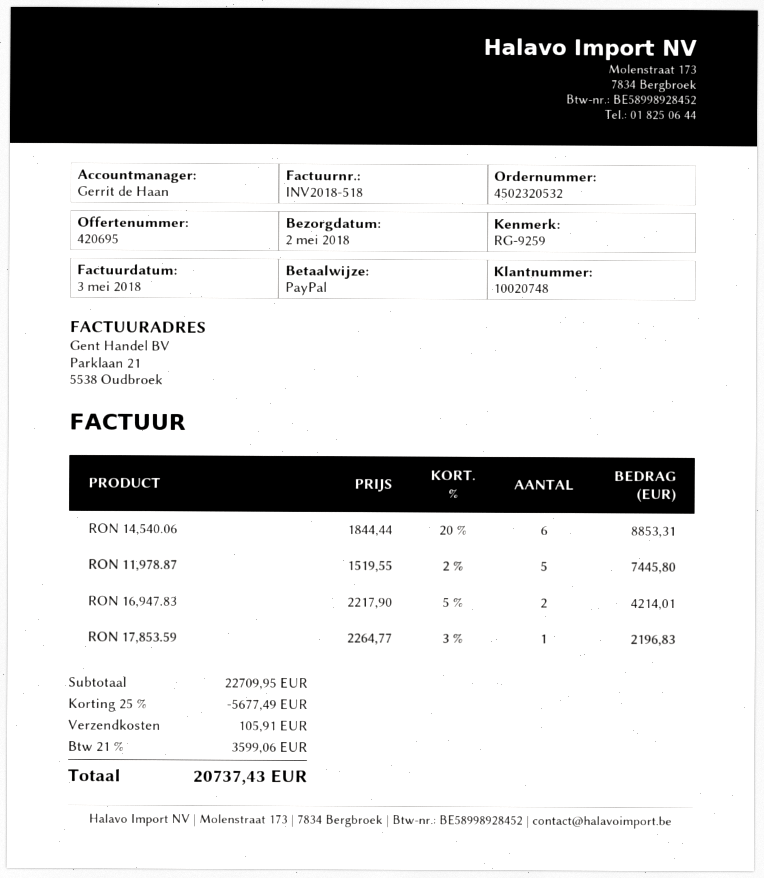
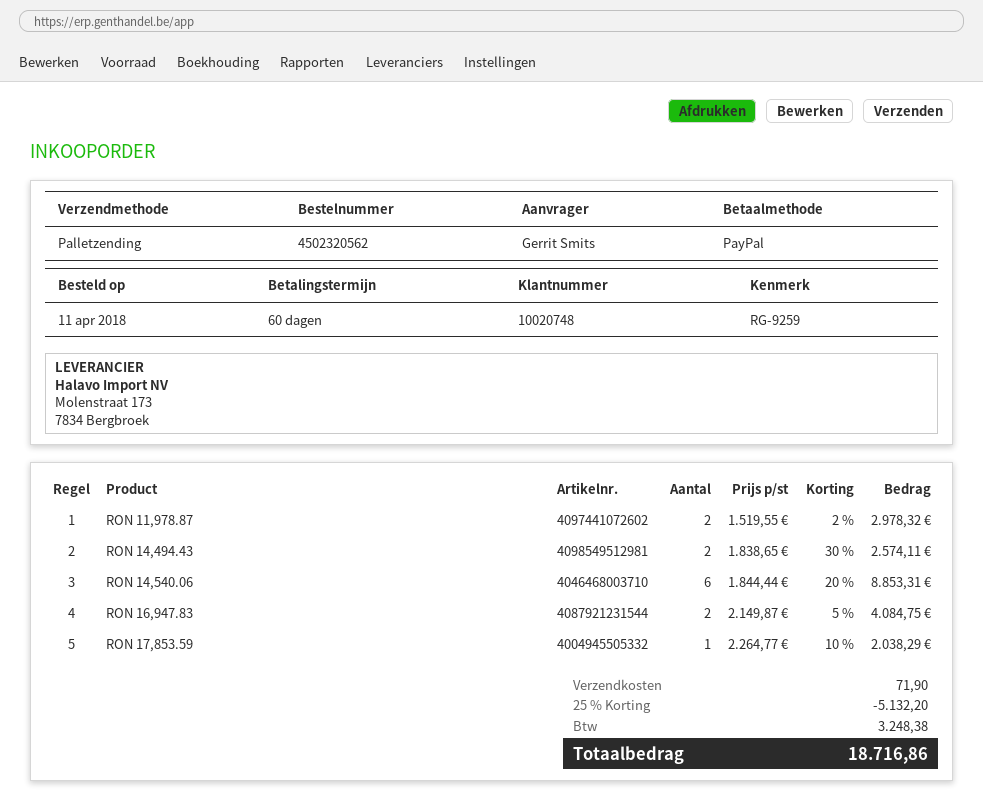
order number: 4502320532 -> 4502320562
RON 11,978.87: 5 x 1519.55 - 2% = 7445.80 -> 2 x 1519.55 - 2% = 2978.32
RON 16,947.83: 2 x 2217.90 - 5% = 4214.01 -> 2 x 2149.87 - 5% = 4084.75
RON 17,853.59: 1 x 2264.77 - 3% = 2196.83 -> 1 x 2264.77 - 10% = 2038.29
RON 14,494.43: none -> 2 x 1838.65 - 30% = 2574.11
discount: 25% = 5677.49 -> 25% = 5132.20
shipping: 105.91 -> 71.90
tax: 3599.06 -> 3248.38
total: 20737.43 -> 18716.86

